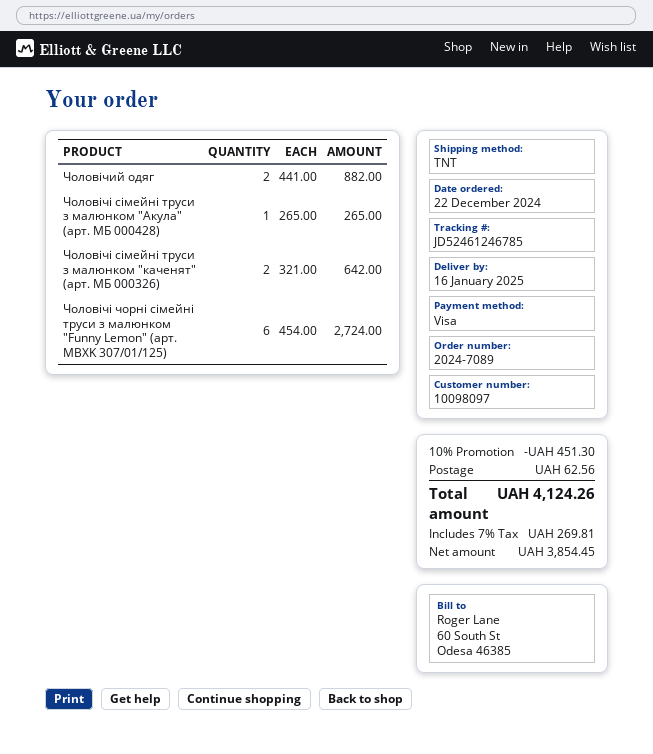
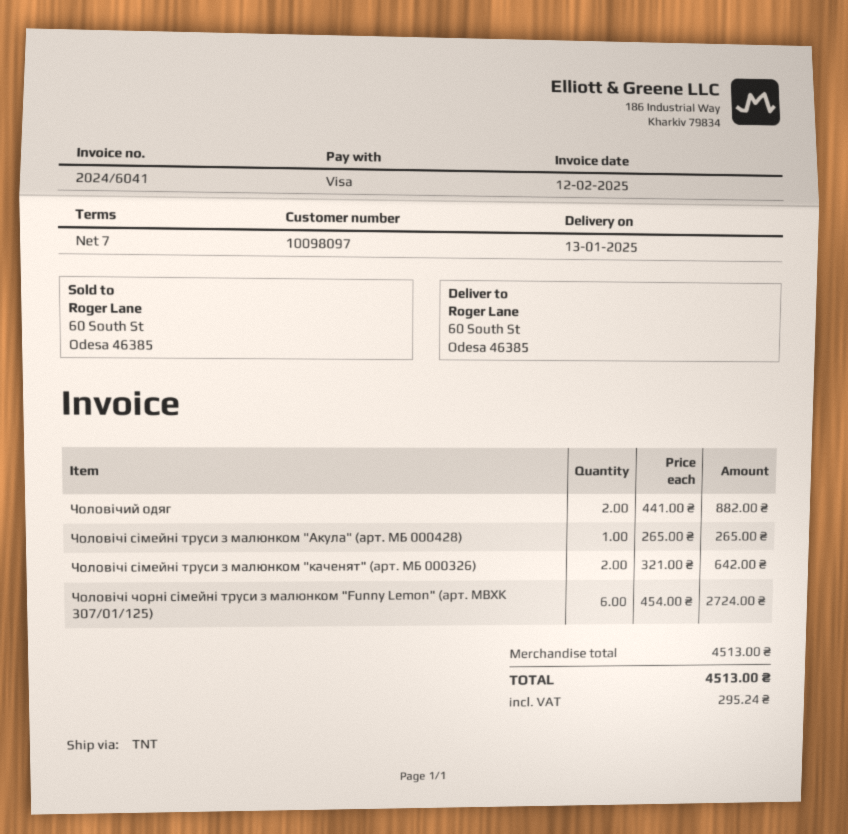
delivery date: 2025-01-16 -> 2025-01-13
discount: 10% = 451.30 -> none
shipping: 62.56 -> none
tax: 269.81 -> 295.24
total: 4124.26 -> 4513.00

